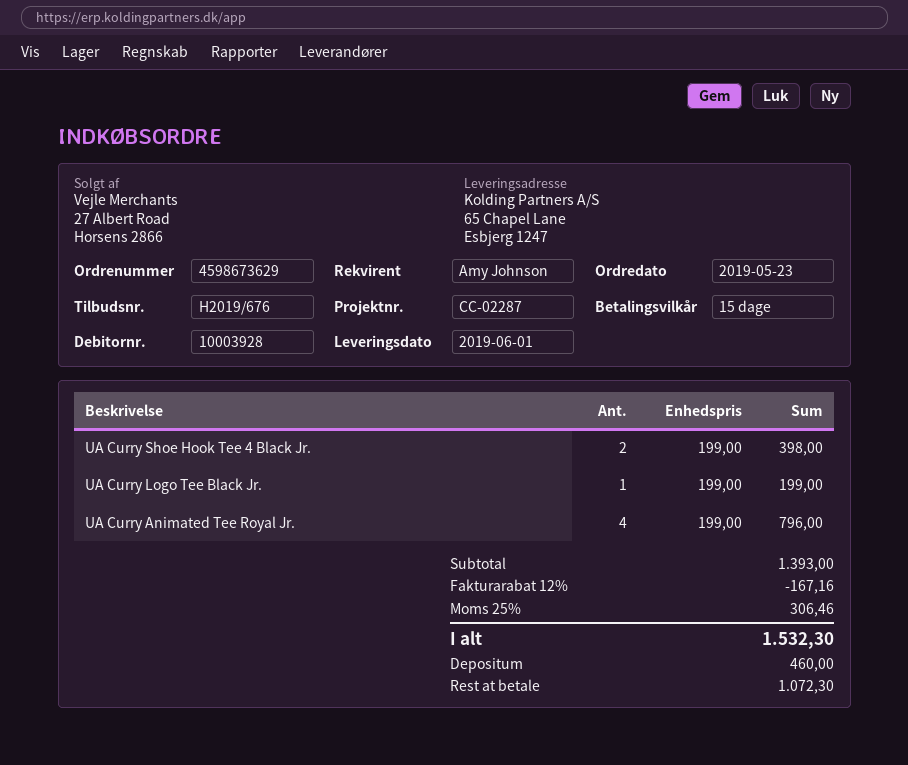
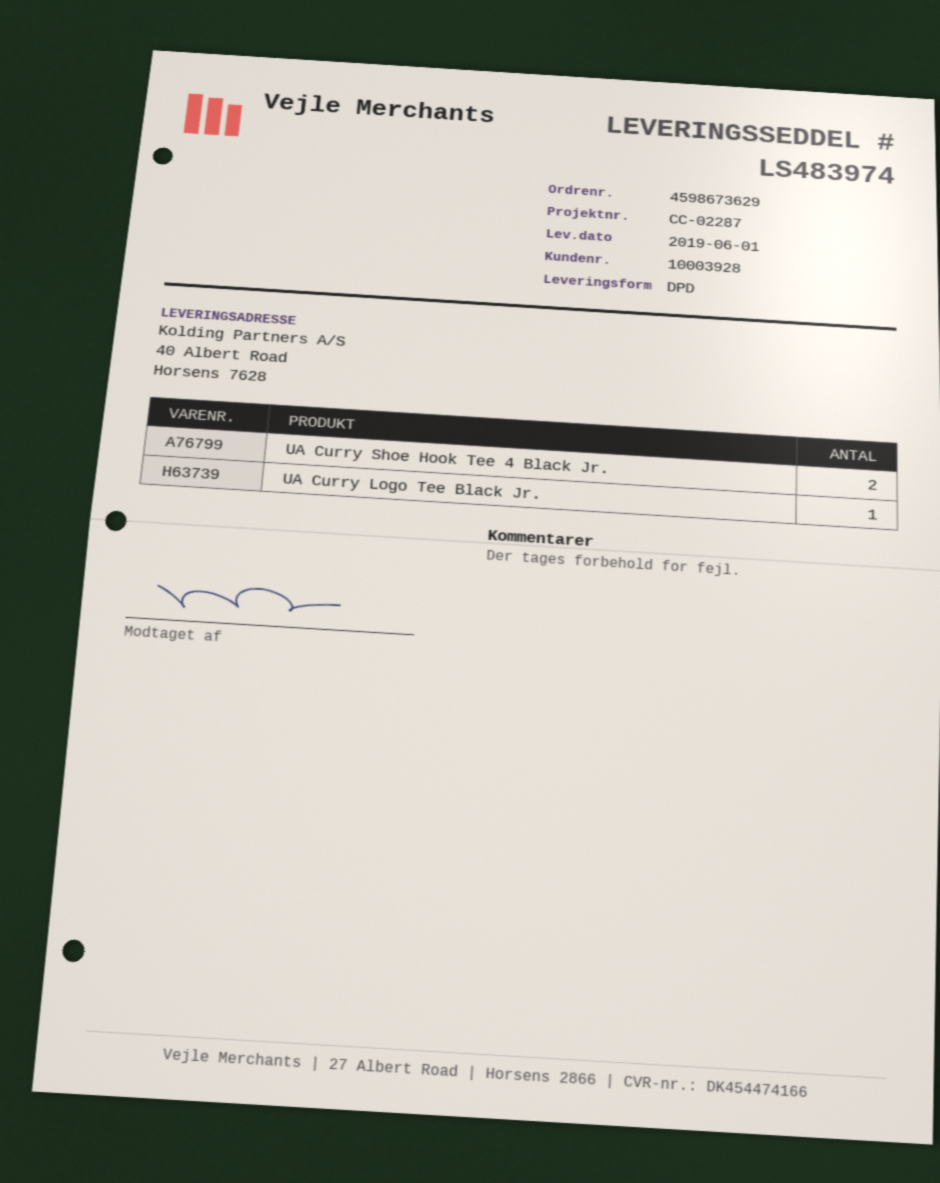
ship to: 65 Chapel Lane, Esbjerg 1247 -> 40 Albert Road, Horsens 7628
UA Curry Animated Tee Royal Jr.: 4 -> none

